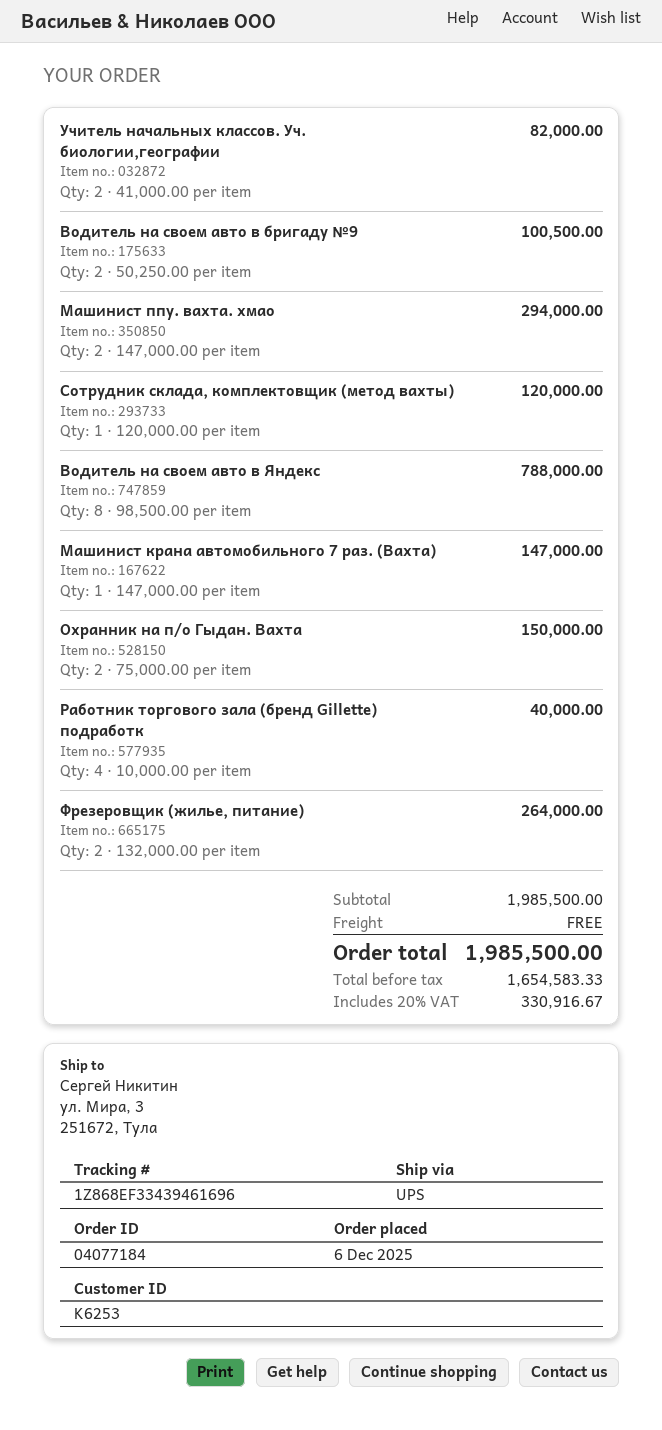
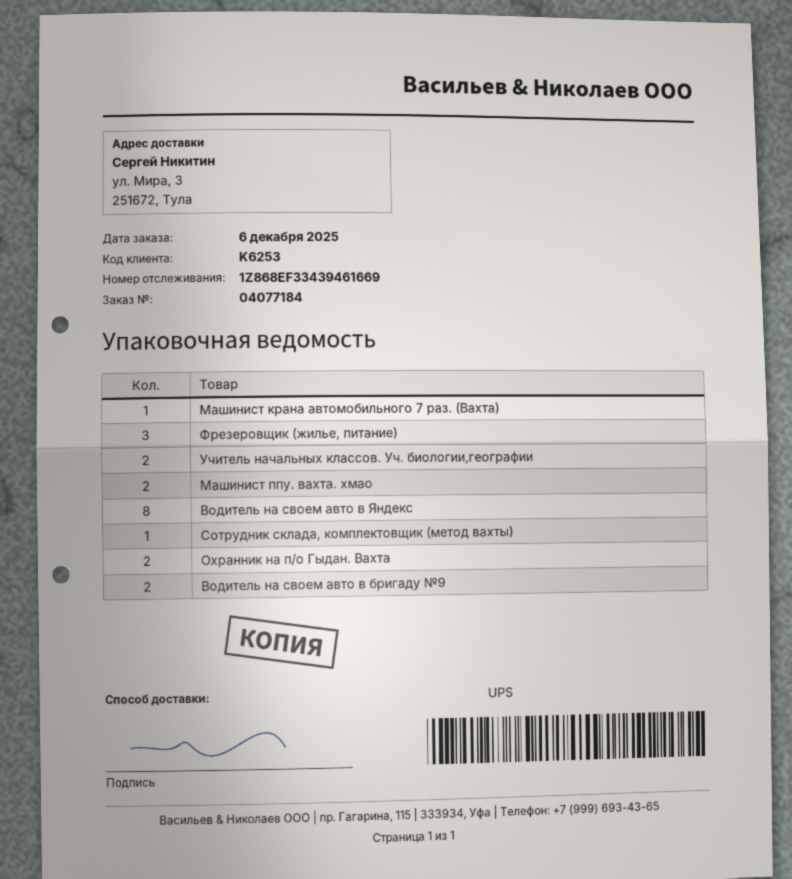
tracking number: 1Z868EF33439461696 -> 1Z868EF33439461669
Работник торгового зала (бренд Gillette) подработк: 4 -> none
Фрезеровщик (жилье, питание): 2 -> 3

